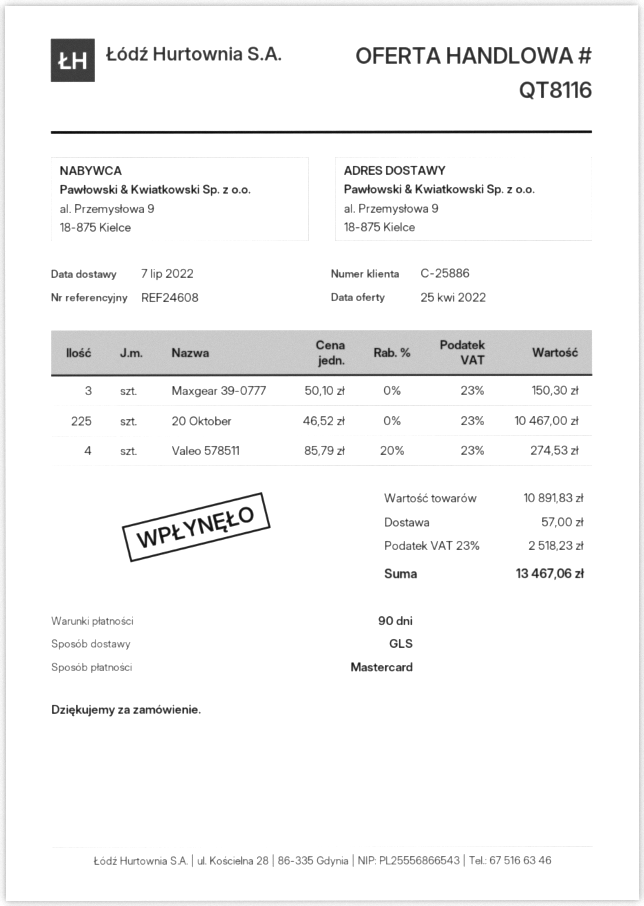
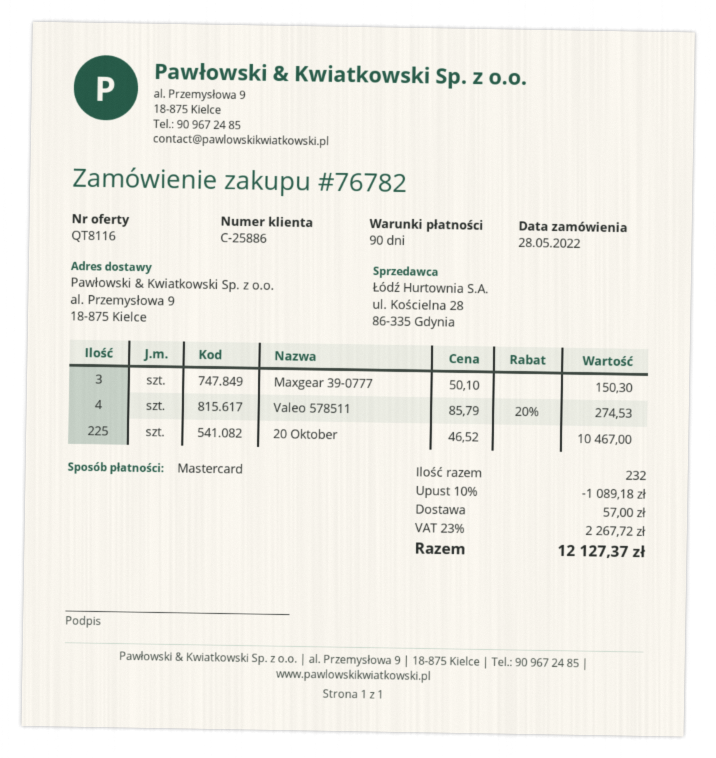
discount: none -> 10% = 1089.18
tax: 23% = 2518.23 -> 23% = 2267.72
total: 13467.06 -> 12127.37

